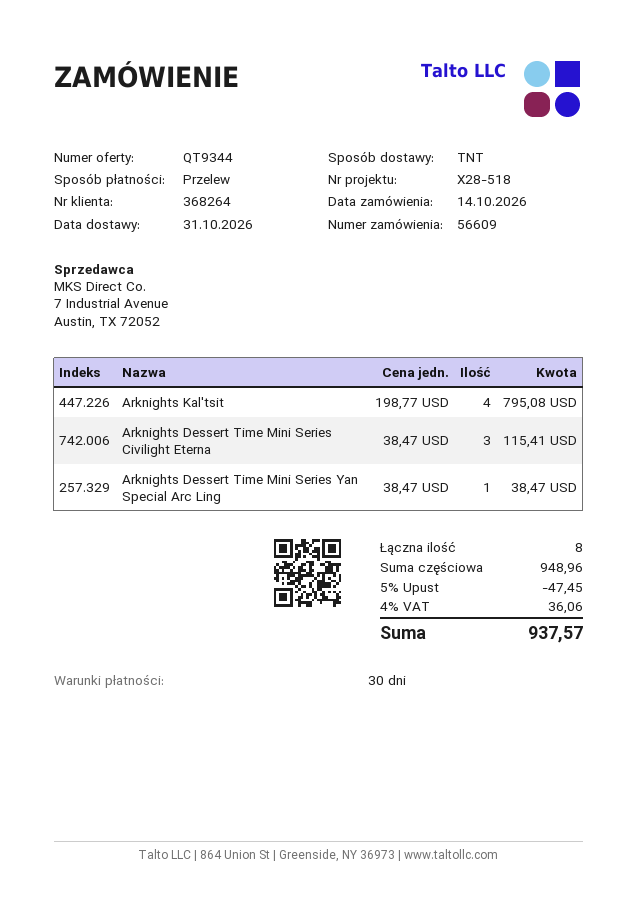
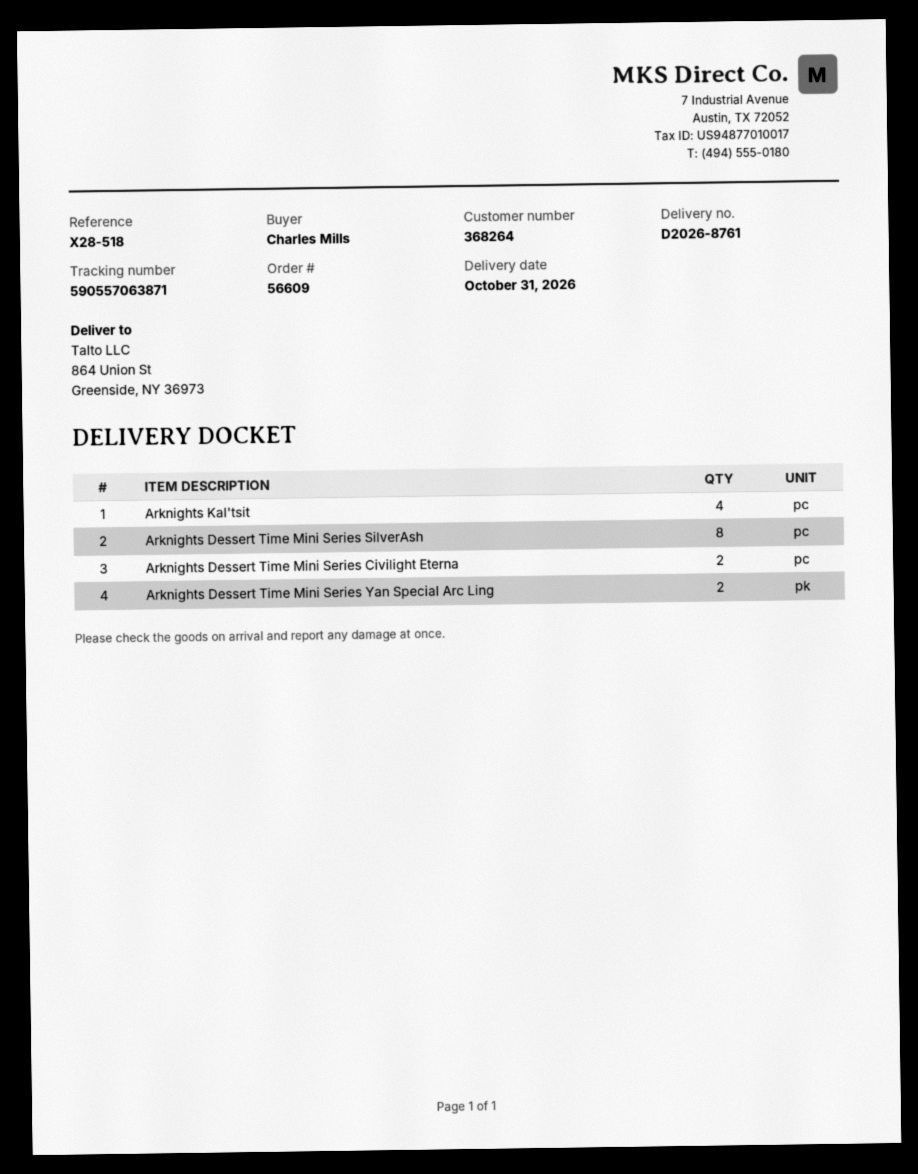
Arknights Dessert Time Mini Series Civilight Eterna: 3 -> 2
Arknights Dessert Time Mini Series Yan Special Arc Ling: 1 -> 2
Arknights Dessert Time Mini Series SilverAsh: none -> 8

